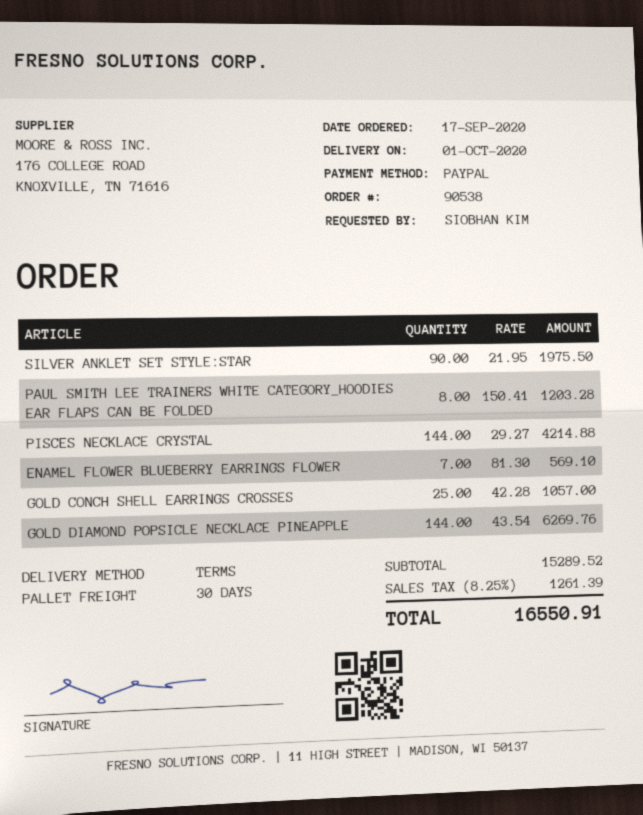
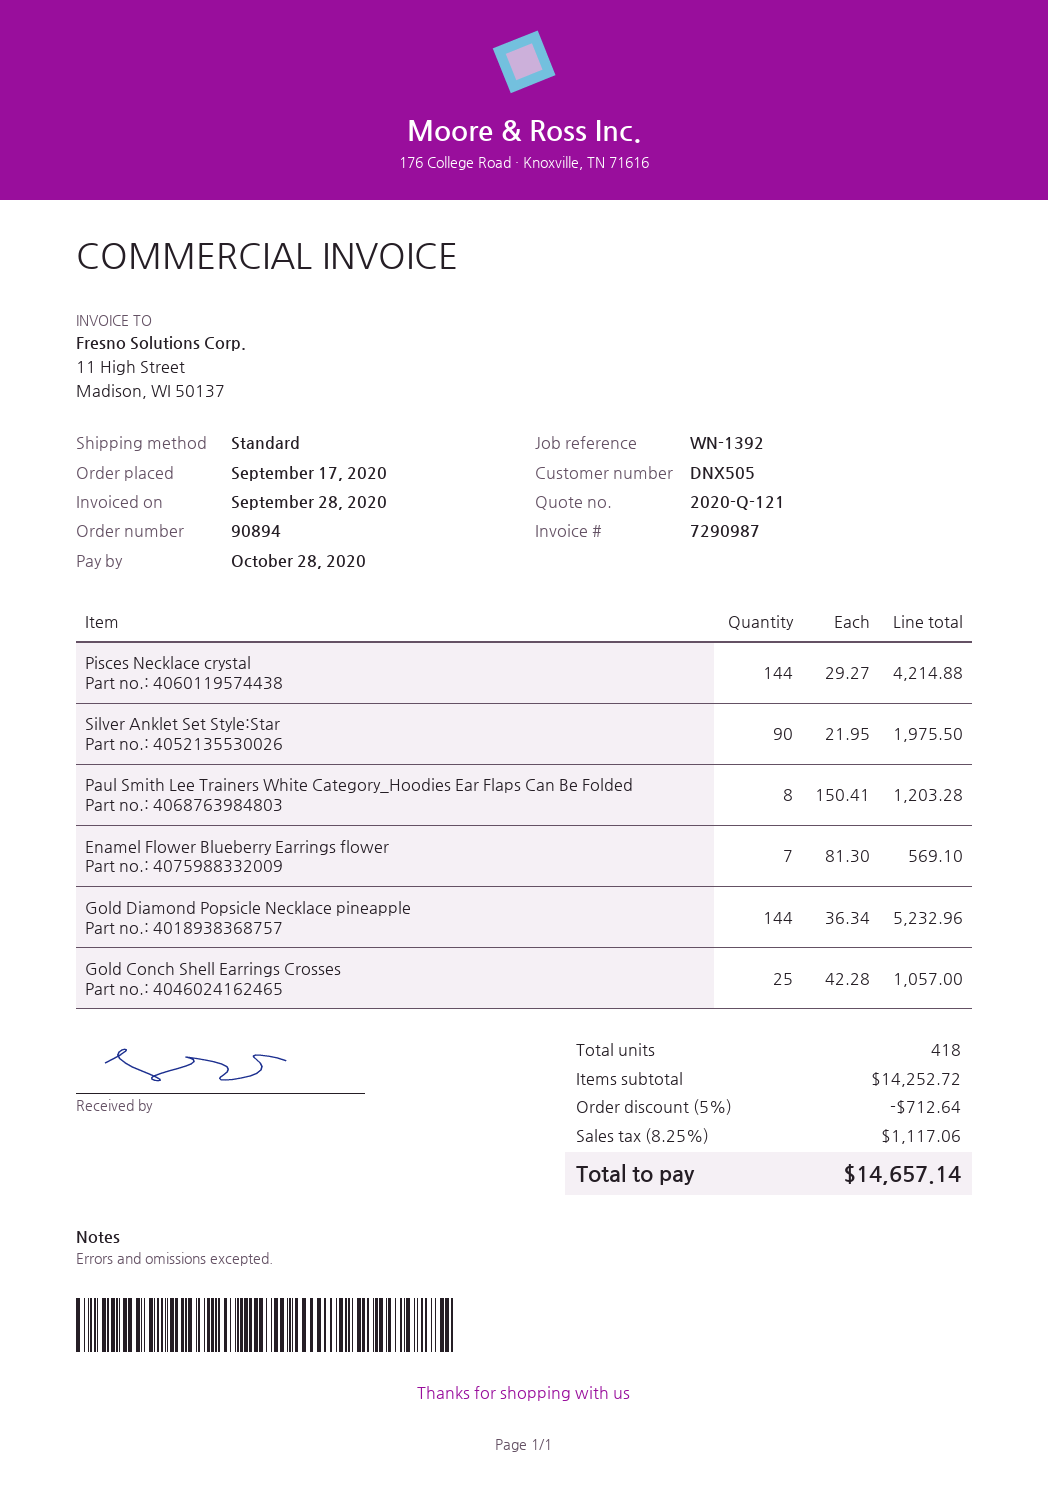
order number: 90538 -> 90894
shipping method: pallet freight -> standard
GOLD DIAMOND POPSICLE NECKLACE PINEAPPLE: 144 x 43.54 = 6269.76 -> 144 x 36.34 = 5232.96
subtotal: 15289.52 -> 14252.72
discount: none -> 5% = 712.64
tax: 8.25% = 1261.39 -> 8.25% = 1117.06
total: 16550.91 -> 14657.14

